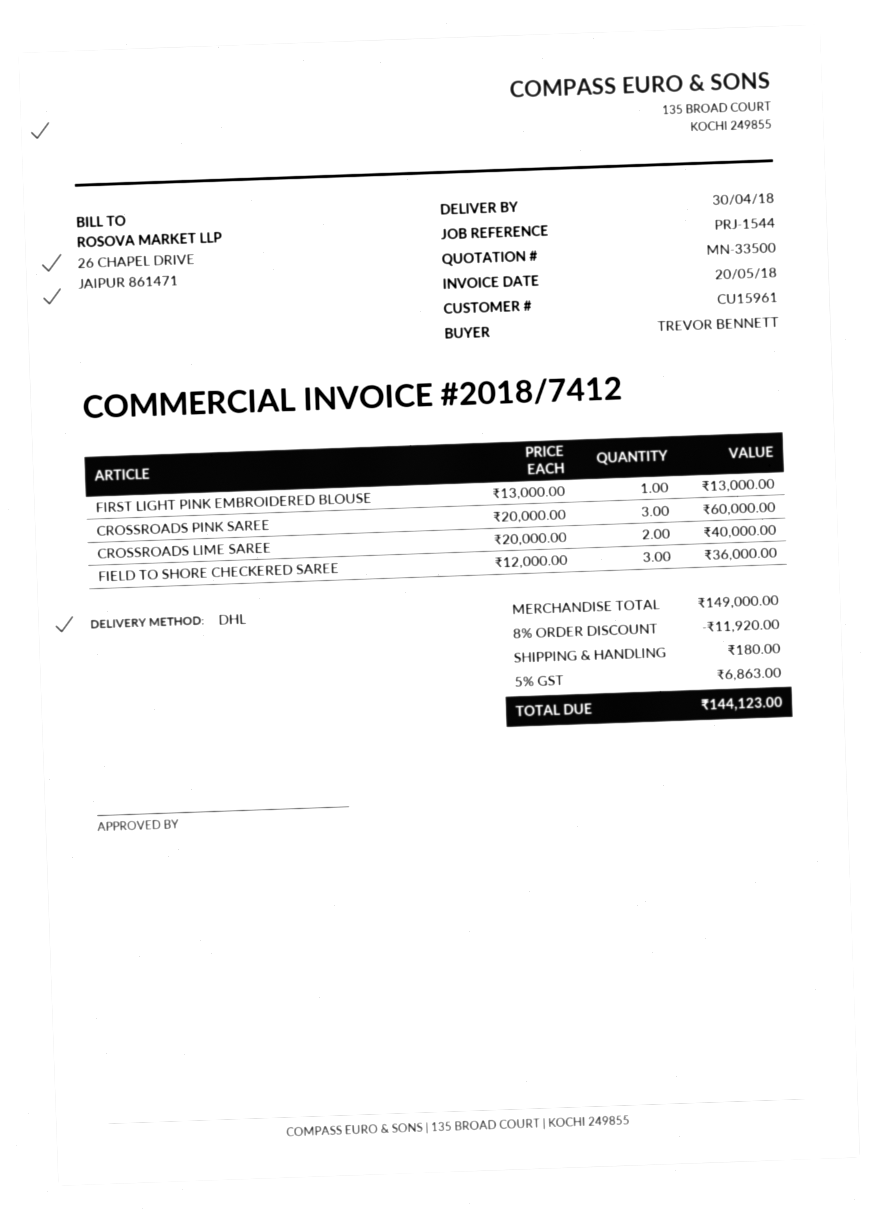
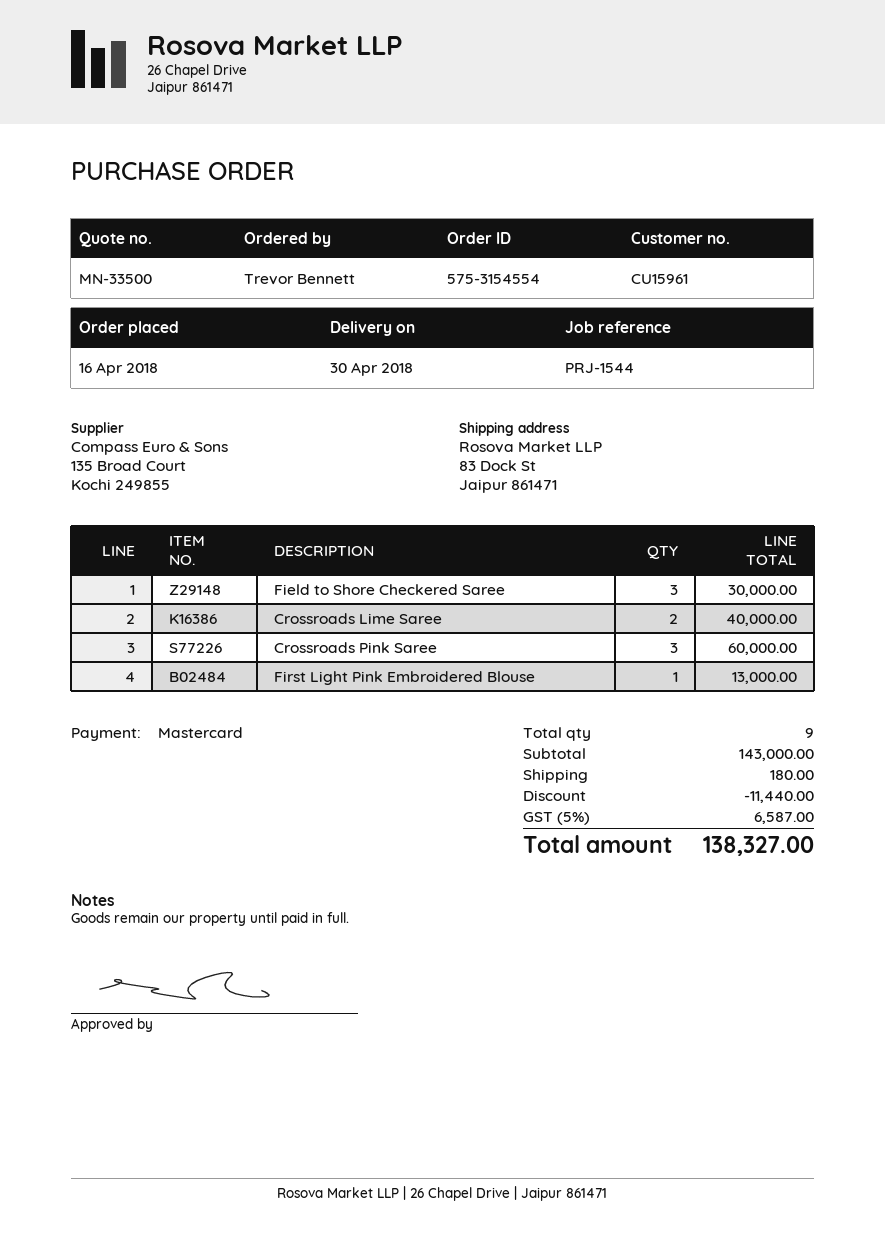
FIELD TO SHORE CHECKERED SAREE: 3 for 36000.00 -> 3 for 30000.00
subtotal: 149000.00 -> 143000.00
discount: 11920.00 -> 11440.00
tax: 5% = 6863.00 -> 5% = 6587.00
total: 144123.00 -> 138327.00

